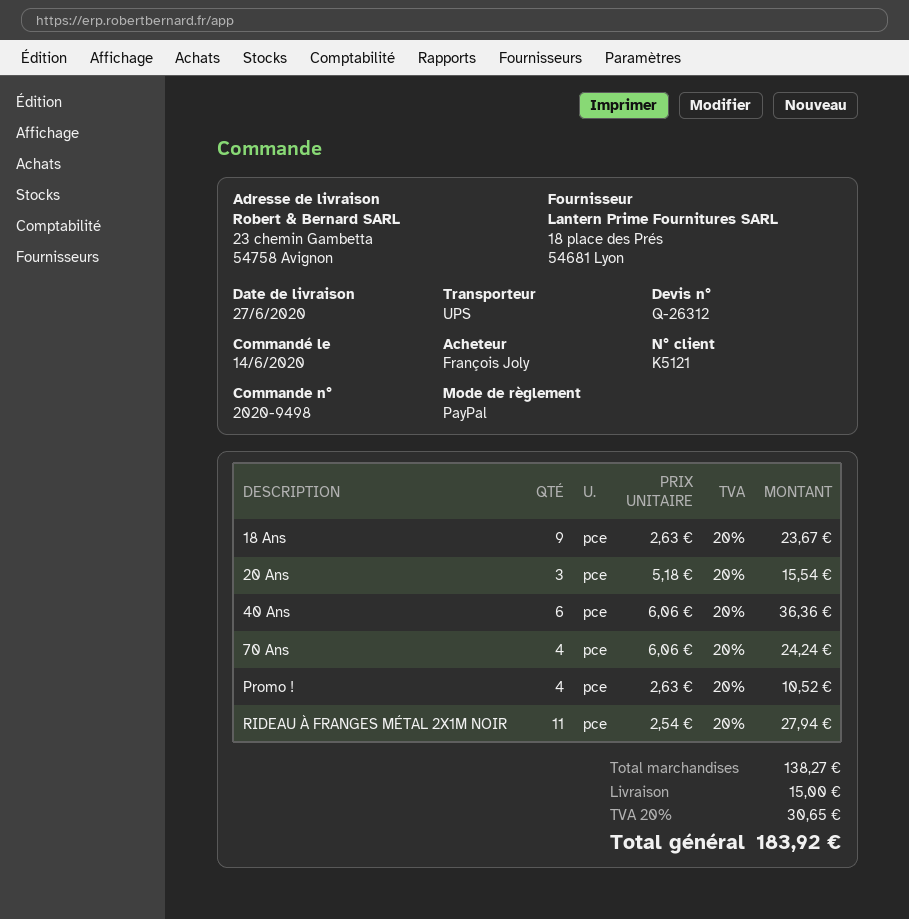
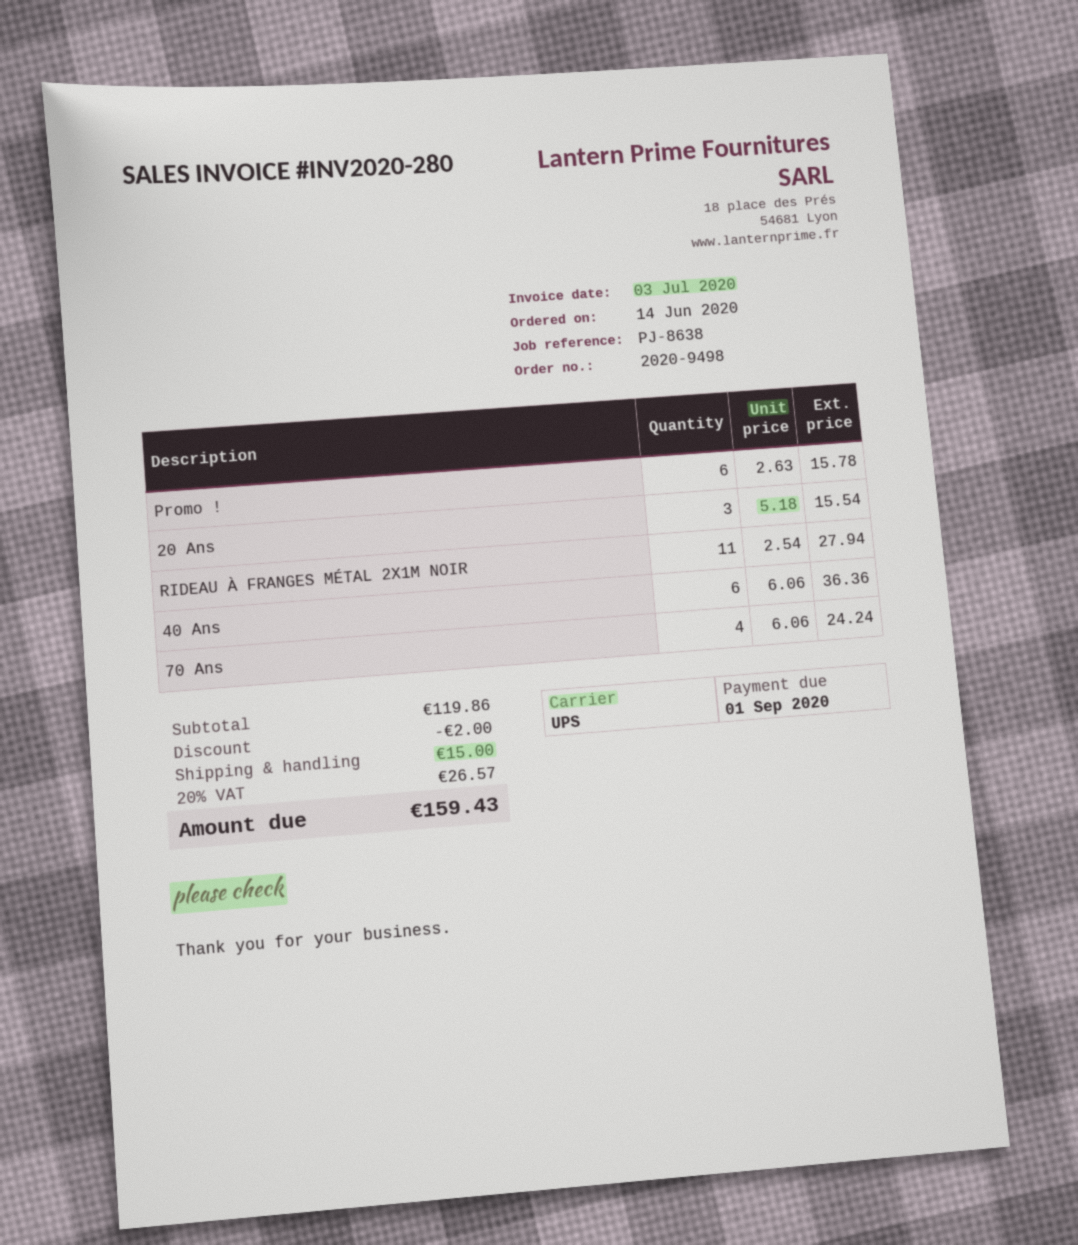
18 Ans: 9 x 2.63 = 23.67 -> none
Promo !: 4 x 2.63 = 10.52 -> 6 x 2.63 = 15.78
subtotal: 138.27 -> 119.86
discount: none -> 2.00
tax: 20% = 30.65 -> 20% = 26.57
total: 183.92 -> 159.43

